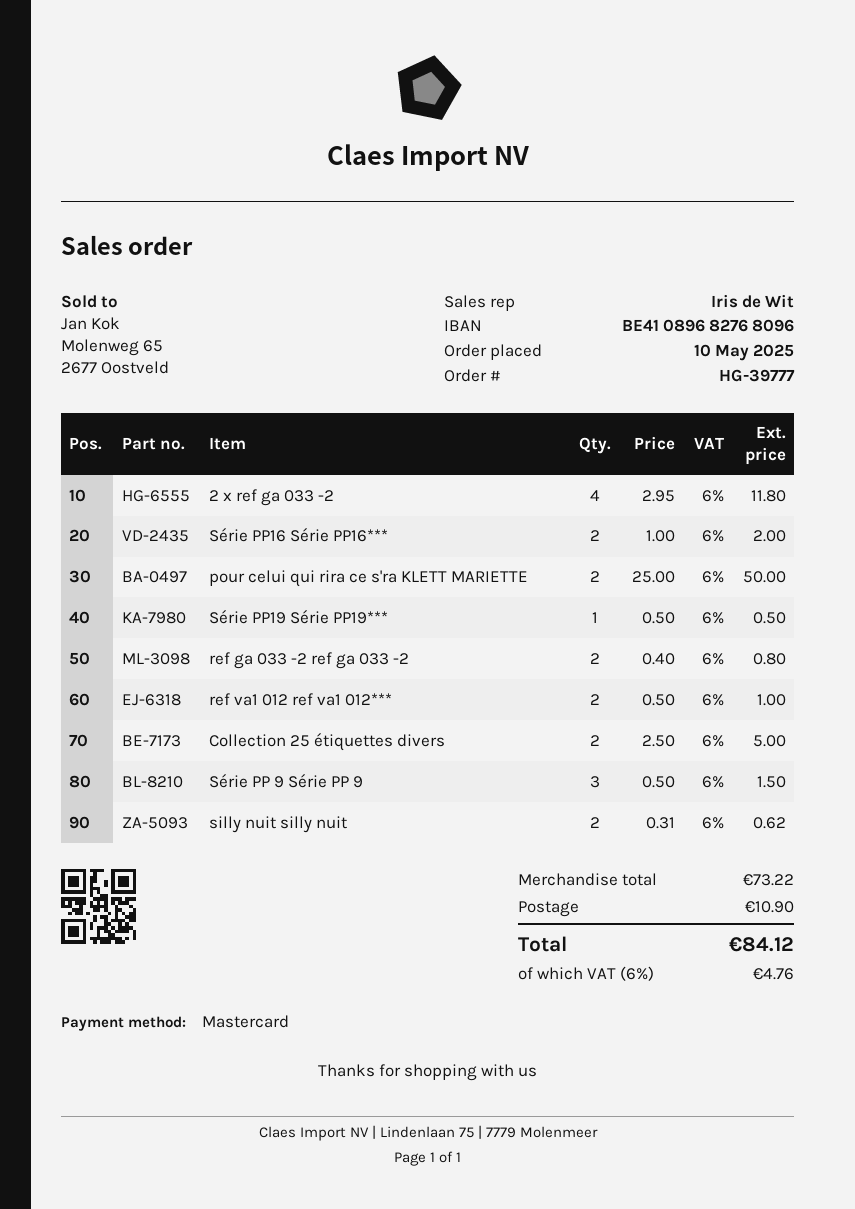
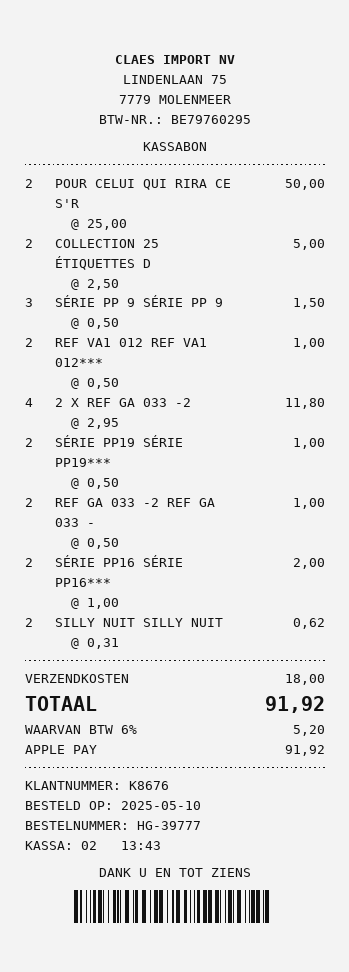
payment method: Mastercard -> Apple Pay
Série PP19 Série PP19***: 1 x 0.50 = 0.50 -> 2 x 0.50 = 1.00
ref ga 033 -2 ref ga 033 -2: 2 x 0.40 = 0.80 -> 2 x 0.50 = 1.00
shipping: 10.90 -> 18.00
tax: 6% = 4.76 -> 6% = 5.20
total: 84.12 -> 91.92

